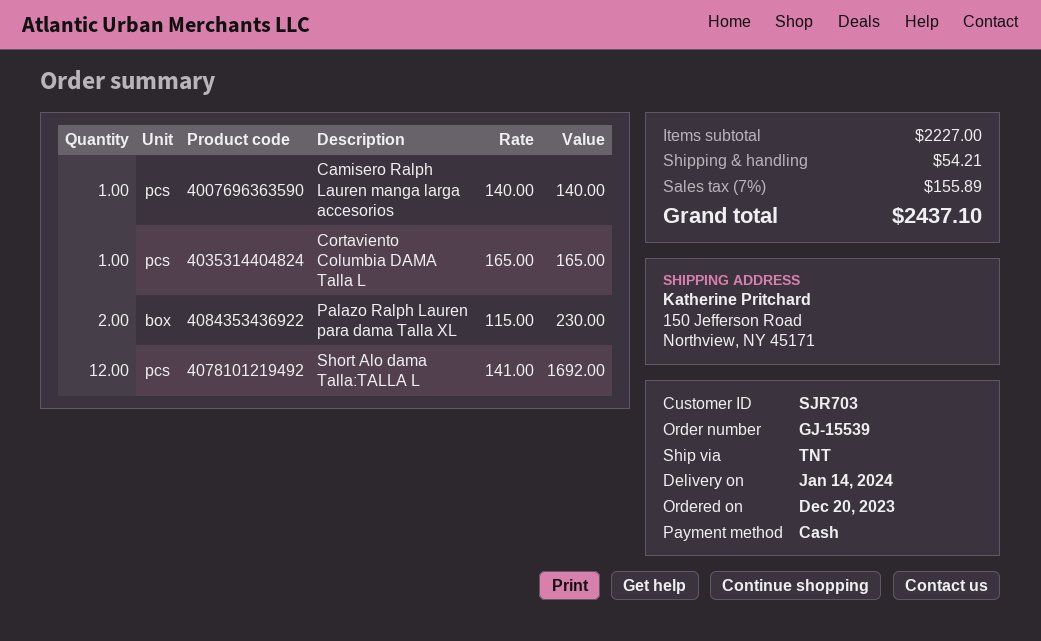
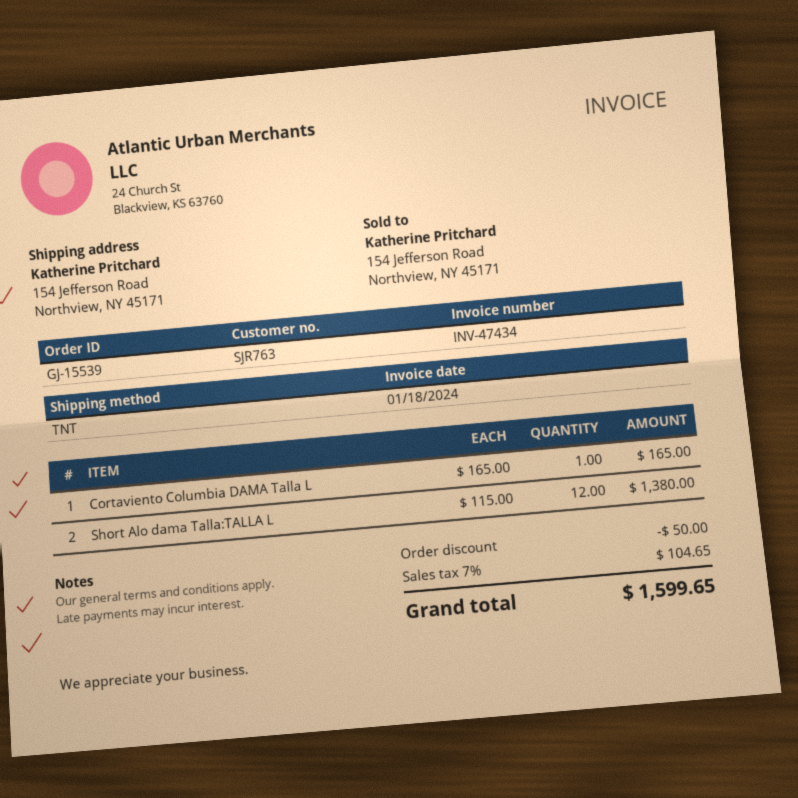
customer number: SJR703 -> SJR763
ship to: 150 Jefferson Road, Northview, NY 45171 -> 154 Jefferson Road, Northview, NY 45171
Camisero Ralph Lauren manga larga accesorios: 1 x 140.00 = 140.00 -> none
Palazo Ralph Lauren para dama Talla XL: 2 x 115.00 = 230.00 -> none
Short Alo dama Talla:TALLA L: 12 x 141.00 = 1692.00 -> 12 x 115.00 = 1380.00
discount: none -> 50.00
shipping: 54.21 -> none
tax: 7% = 155.89 -> 7% = 104.65
total: 2437.10 -> 1599.65

